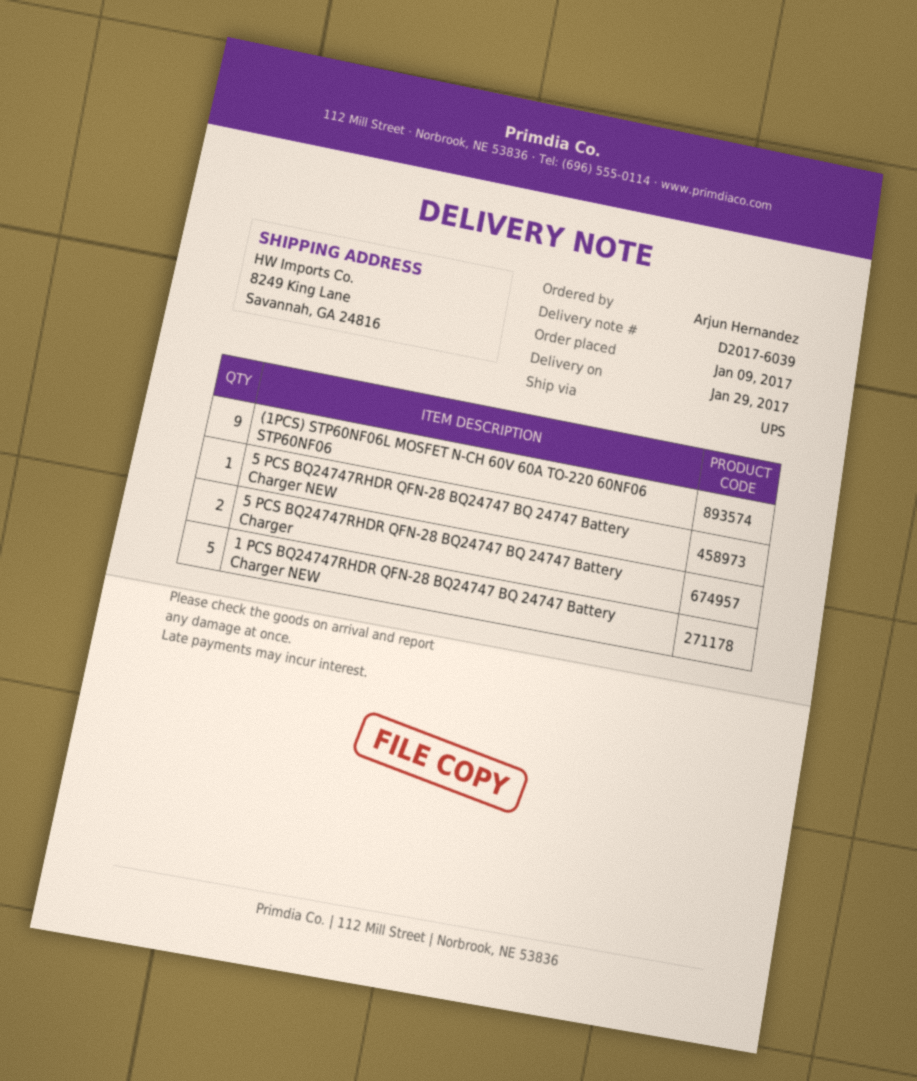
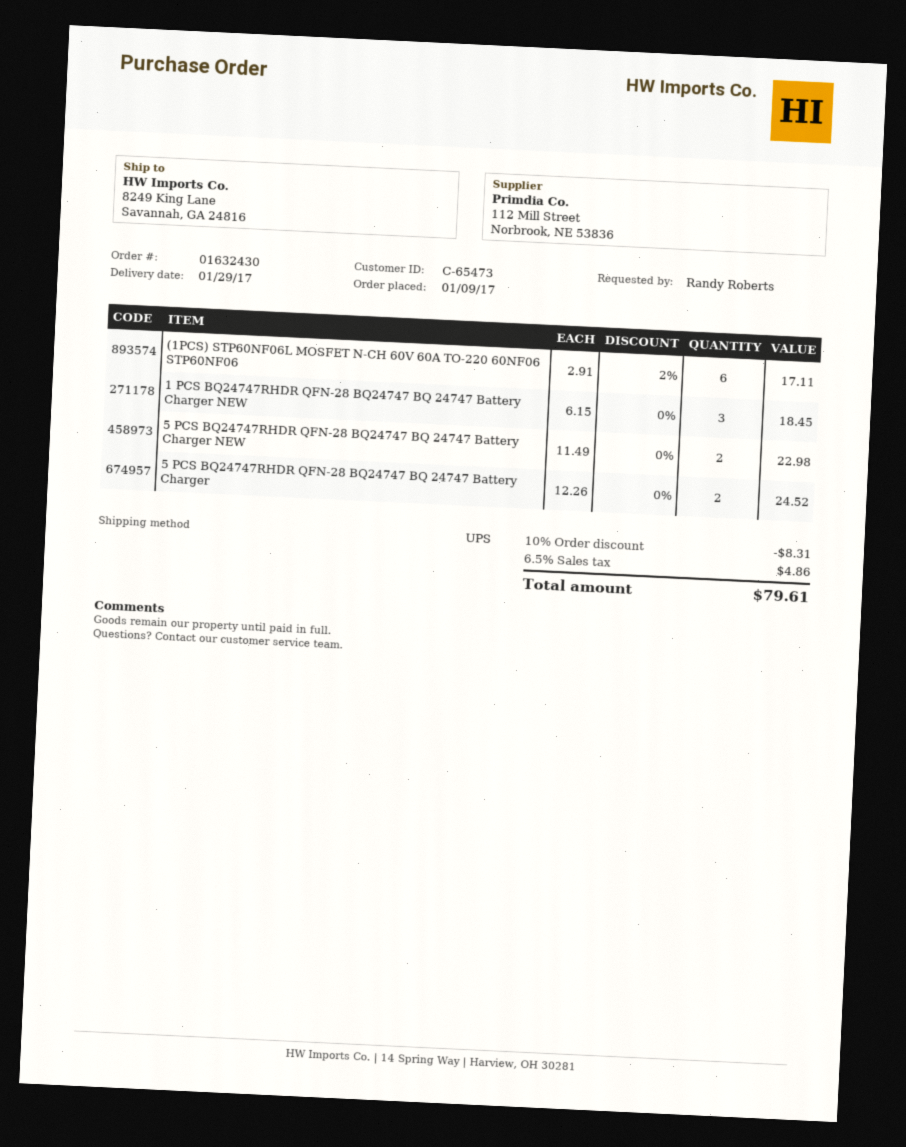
ordered by: Arjun Hernandez -> Randy Roberts
(1PCS) STP60NF06L MOSFET N-CH 60V 60A TO-220 60NF06 STP60NF06: 9 -> 6
5 PCS BQ24747RHDR QFN-28 BQ24747 BQ 24747 Battery Charger NEW: 1 -> 2
1 PCS BQ24747RHDR QFN-28 BQ24747 BQ 24747 Battery Charger NEW: 5 -> 3

